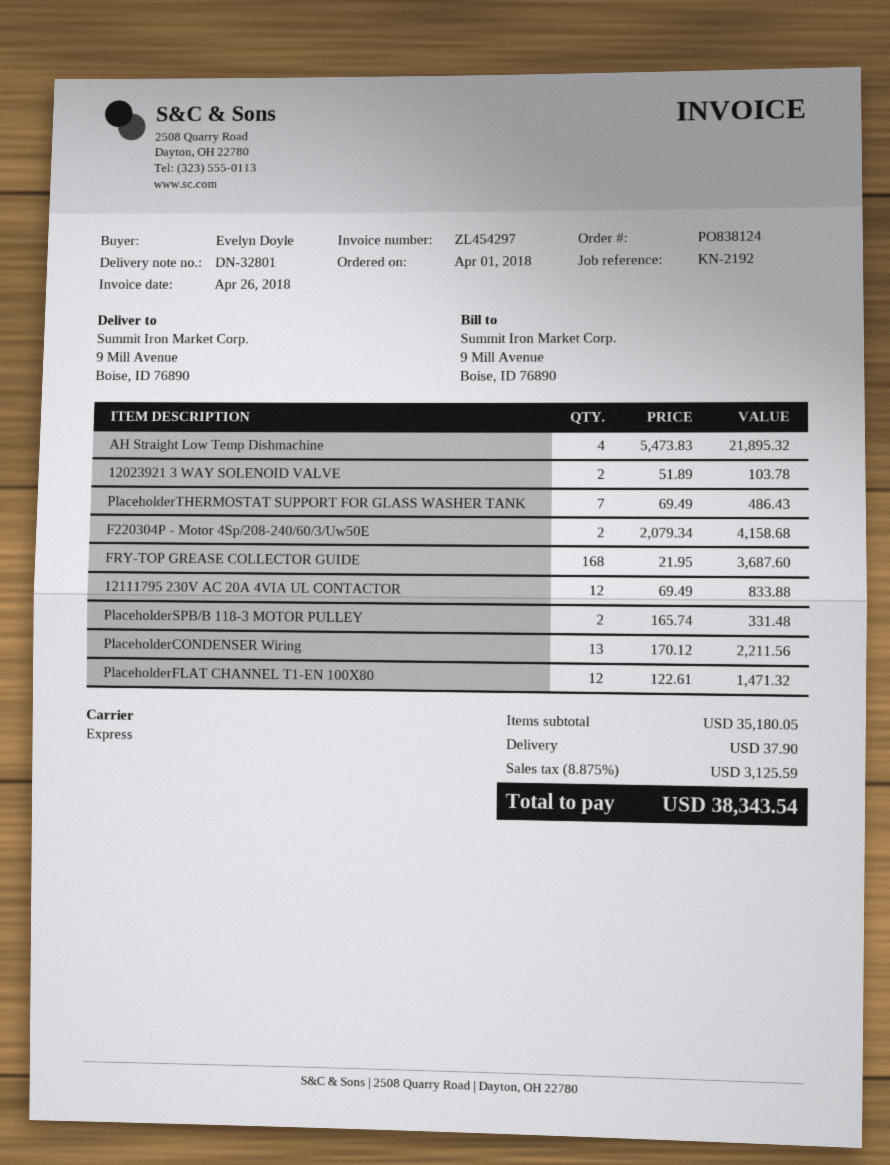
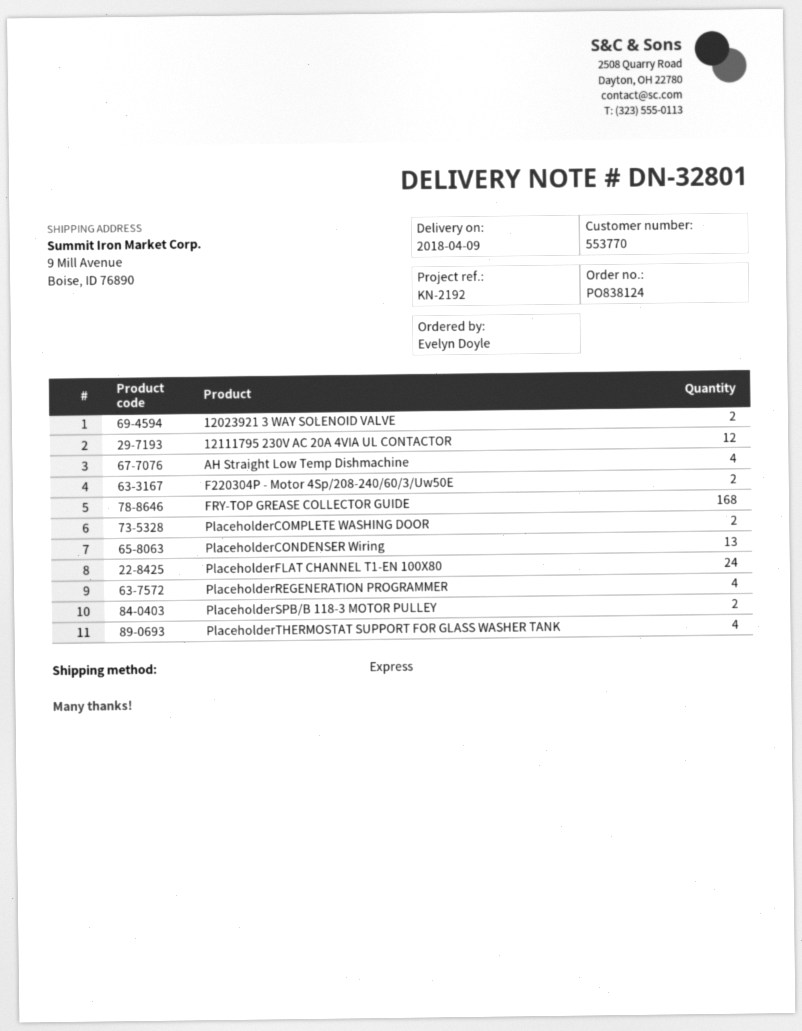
PlaceholderTHERMOSTAT SUPPORT FOR GLASS WASHER TANK: 7 -> 4
PlaceholderFLAT CHANNEL T1-EN 100X80: 12 -> 24
PlaceholderCOMPLETE WASHING DOOR: none -> 2
PlaceholderREGENERATION PROGRAMMER: none -> 4

